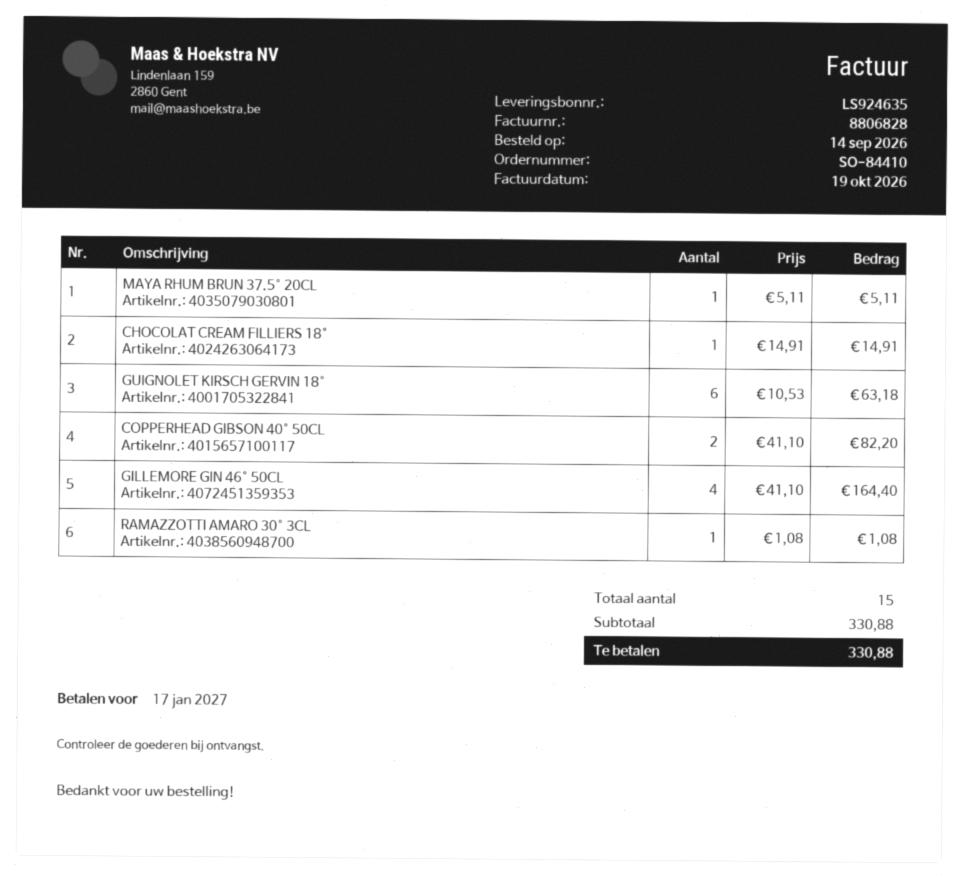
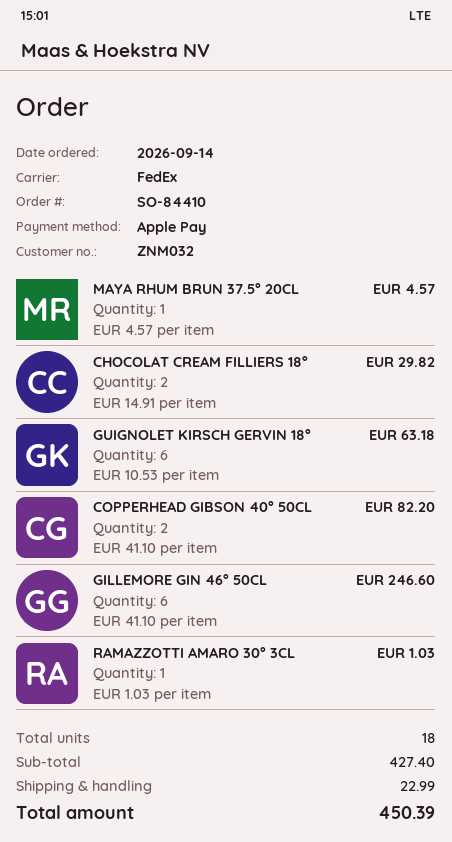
MAYA RHUM BRUN 37.5° 20CL: 1 x 5.11 = 5.11 -> 1 x 4.57 = 4.57
CHOCOLAT CREAM FILLIERS 18°: 1 x 14.91 = 14.91 -> 2 x 14.91 = 29.82
GILLEMORE GIN 46° 50CL: 4 x 41.10 = 164.40 -> 6 x 41.10 = 246.60
RAMAZZOTTI AMARO 30° 3CL: 1 x 1.08 = 1.08 -> 1 x 1.03 = 1.03
total quantity: 15 -> 18
subtotal: 330.88 -> 427.40
shipping: none -> 22.99
total: 330.88 -> 450.39

